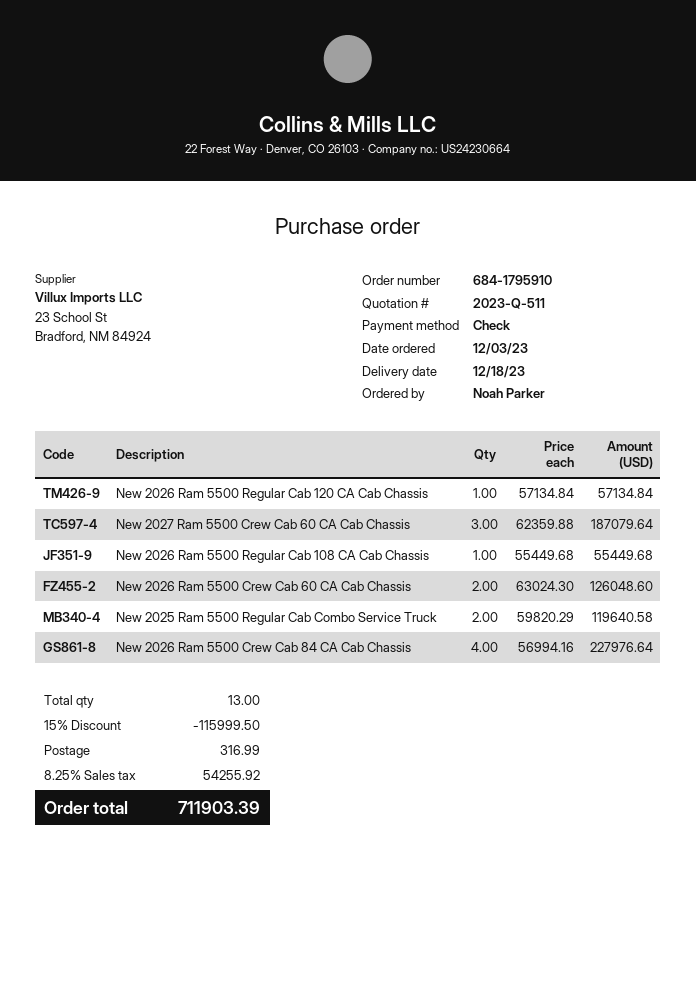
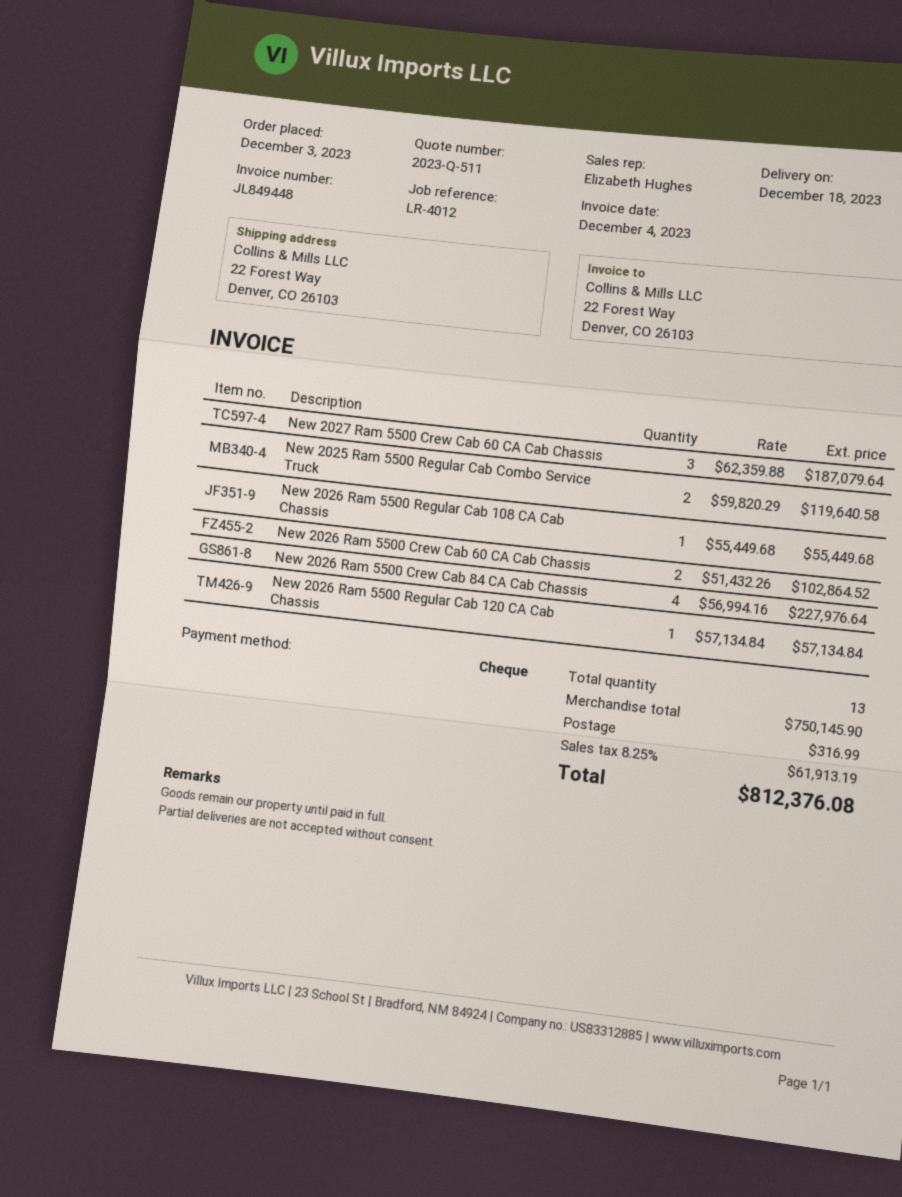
New 2026 Ram 5500 Crew Cab 60 CA Cab Chassis: 2 x 63024.30 = 126048.60 -> 2 x 51432.26 = 102864.52
discount: 15% = 115999.50 -> none
tax: 8.25% = 54255.92 -> 8.25% = 61913.19
total: 711903.39 -> 812376.08

